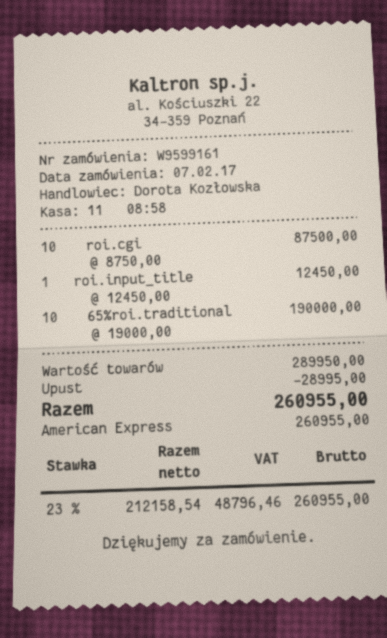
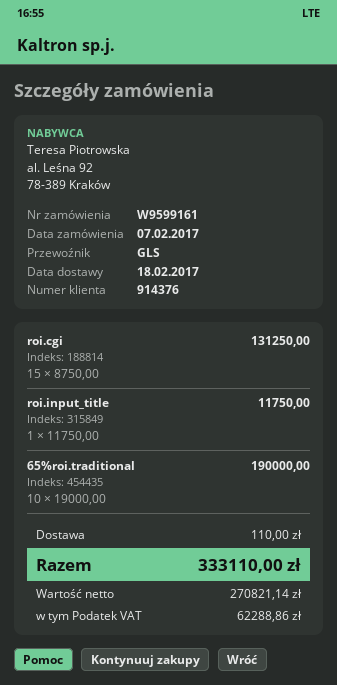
roi.cgi: 10 x 8750.00 = 87500.00 -> 15 x 8750.00 = 131250.00
roi.input_title: 1 x 12450.00 = 12450.00 -> 1 x 11750.00 = 11750.00
discount: 28995.00 -> none
shipping: none -> 110.00
net: 212158.54 -> 270821.14
tax: 48796.46 -> 62288.86
total: 260955.00 -> 333110.00

